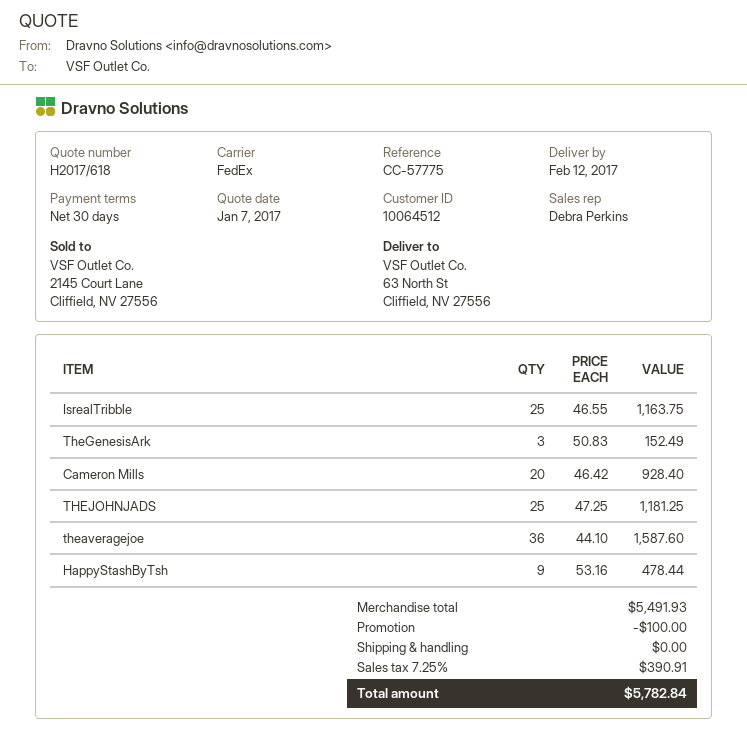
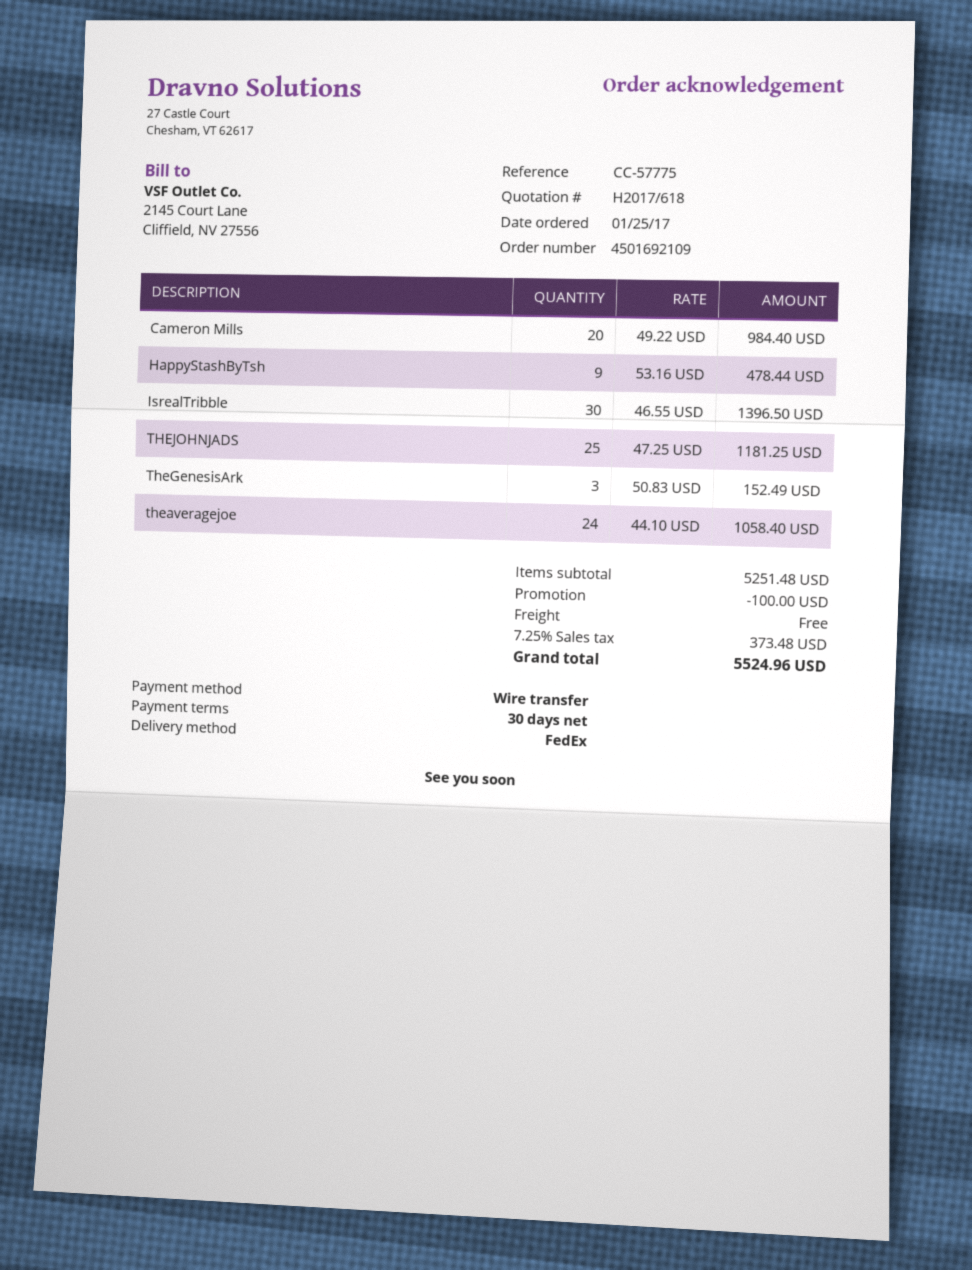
IsrealTribble: 25 x 46.55 = 1163.75 -> 30 x 46.55 = 1396.50
Cameron Mills: 20 x 46.42 = 928.40 -> 20 x 49.22 = 984.40
theaveragejoe: 36 x 44.10 = 1587.60 -> 24 x 44.10 = 1058.40
subtotal: 5491.93 -> 5251.48
tax: 7.25% = 390.91 -> 7.25% = 373.48
total: 5782.84 -> 5524.96

